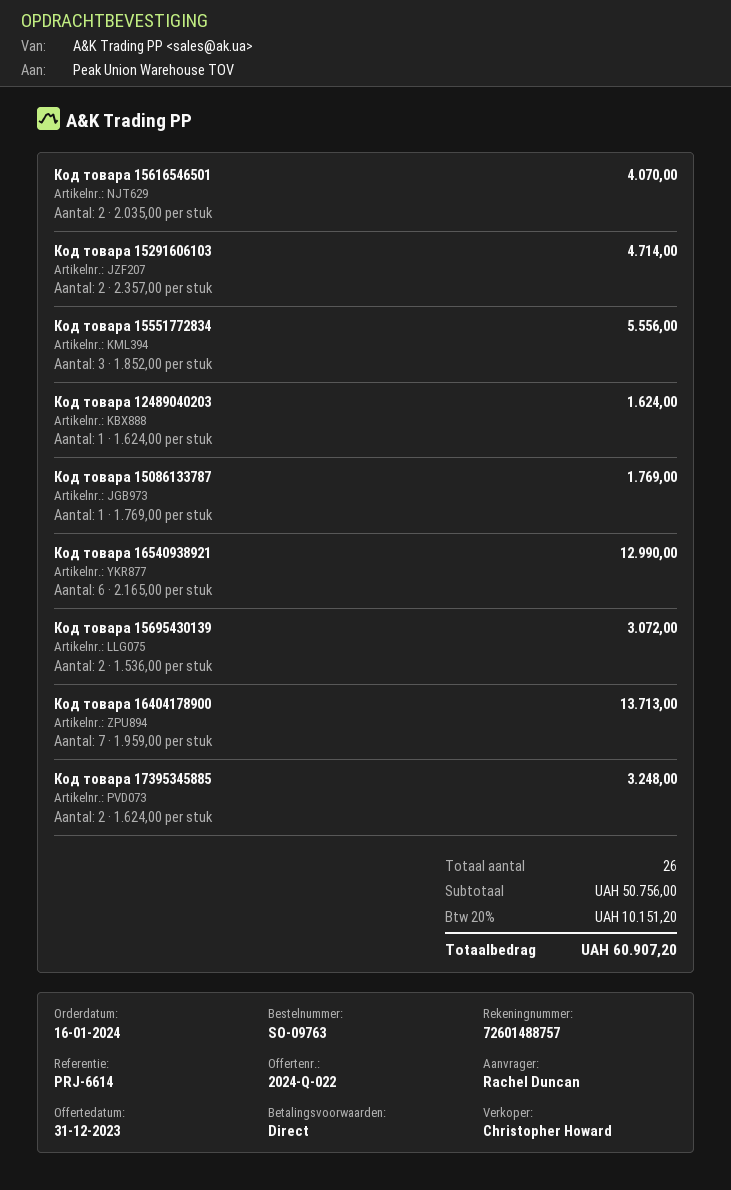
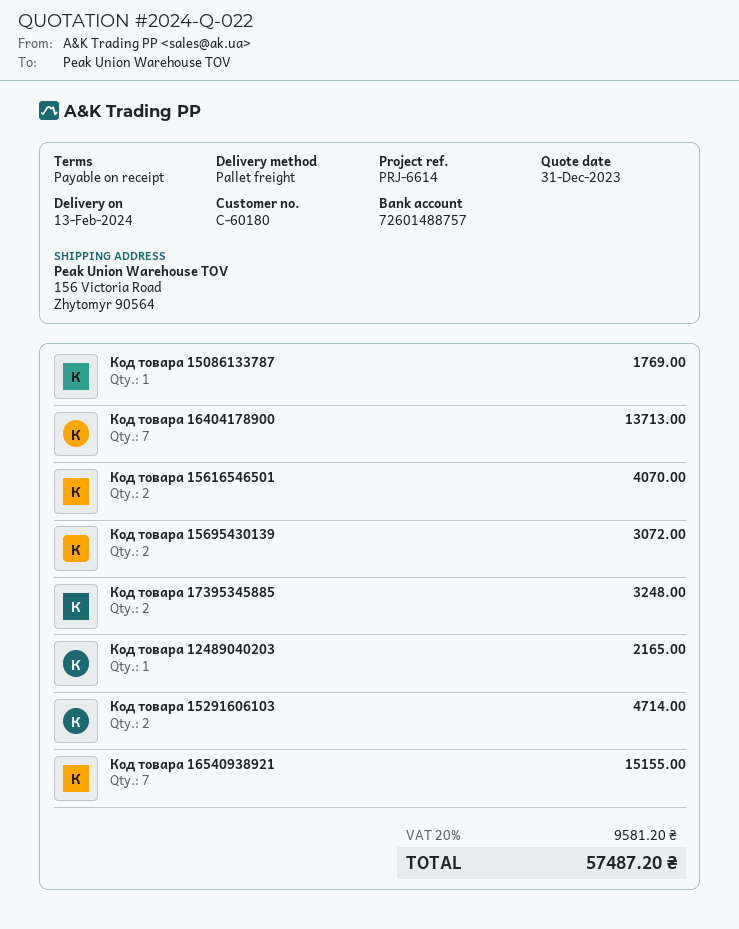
Код товара 15551772834: 3 for 5556.00 -> none
Код товара 12489040203: 1 for 1624.00 -> 1 for 2165.00
Код товара 16540938921: 6 for 12990.00 -> 7 for 15155.00
tax: 20% = 10151.20 -> 20% = 9581.20
total: 60907.20 -> 57487.20

